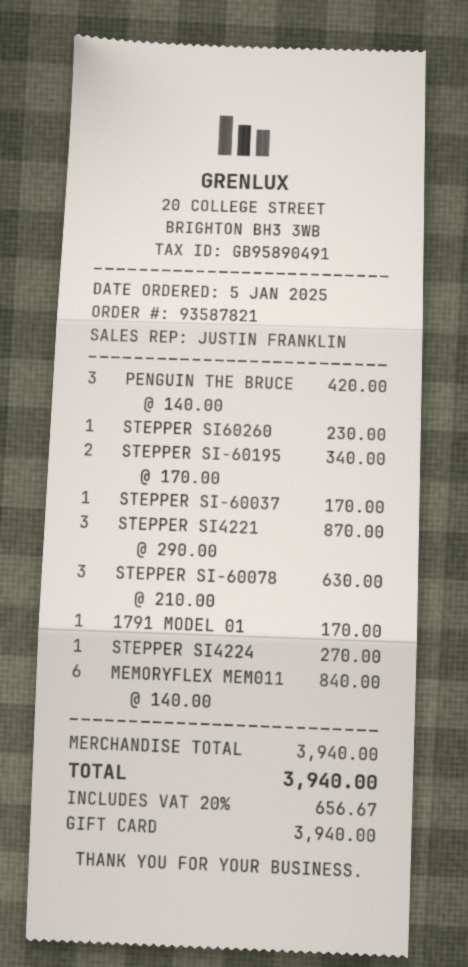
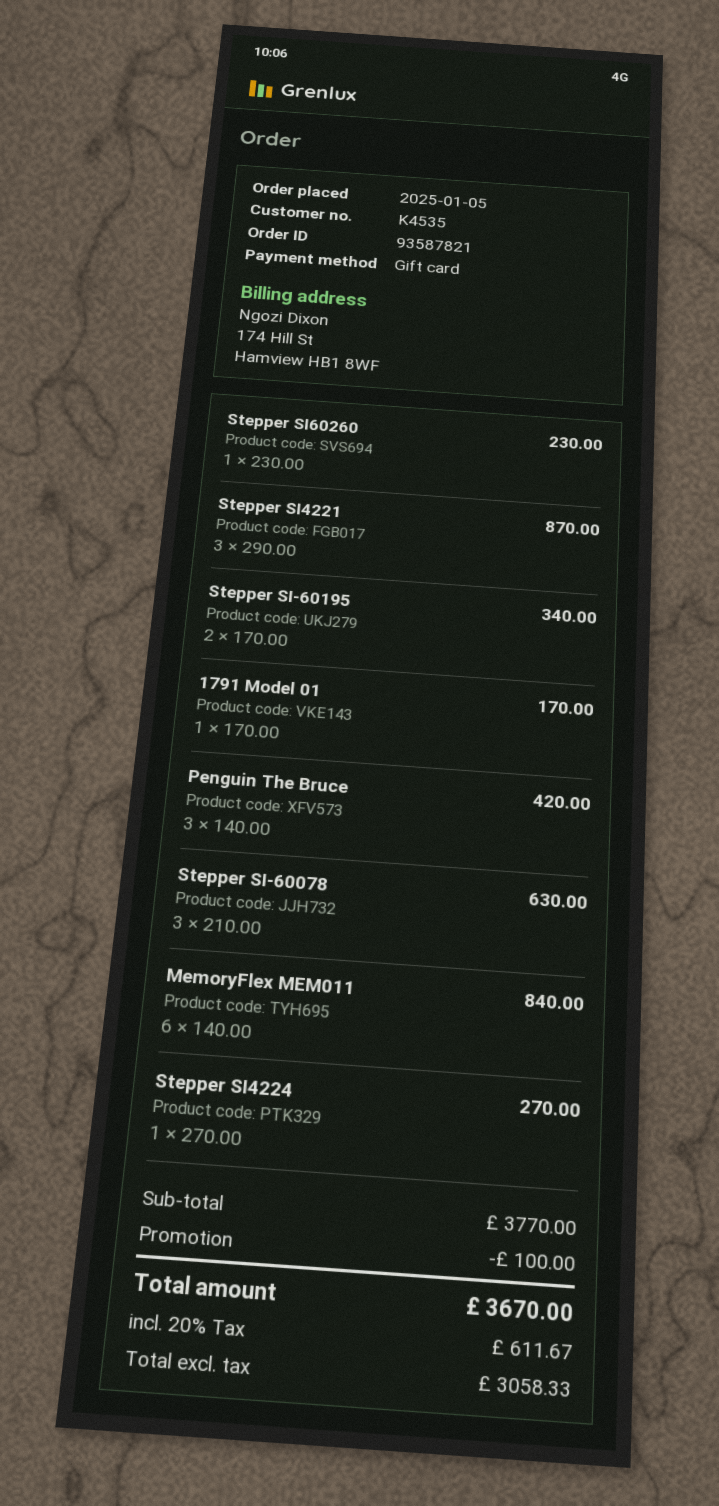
STEPPER SI-60037: 1 x 170.00 = 170.00 -> none
subtotal: 3940.00 -> 3770.00
discount: none -> 100.00
tax: 20% = 656.67 -> 20% = 611.67
total: 3940.00 -> 3670.00

